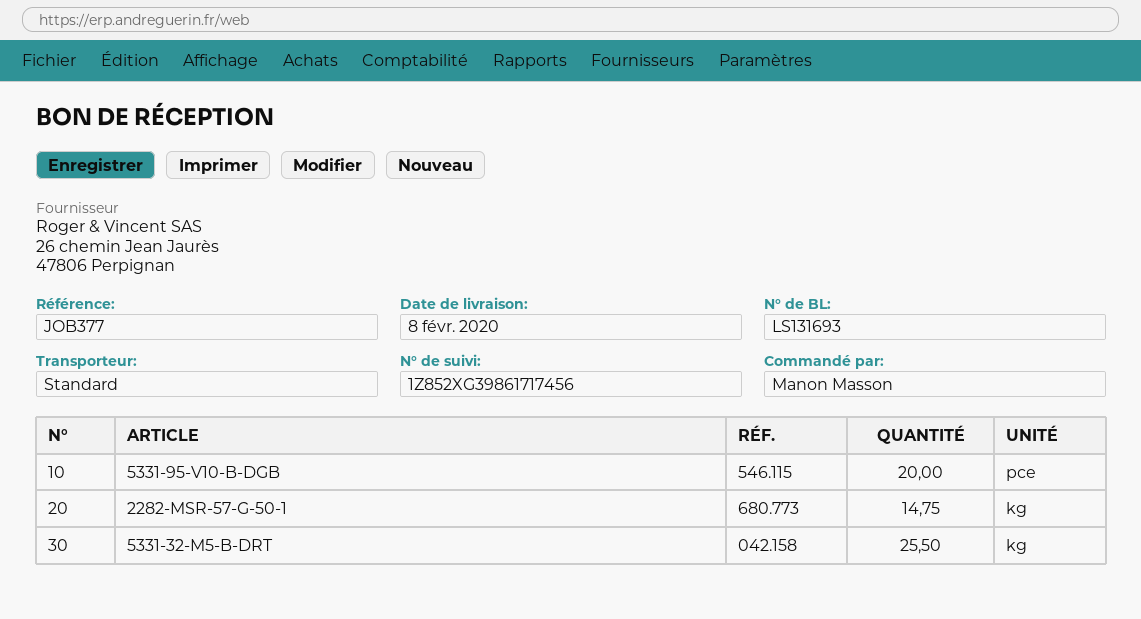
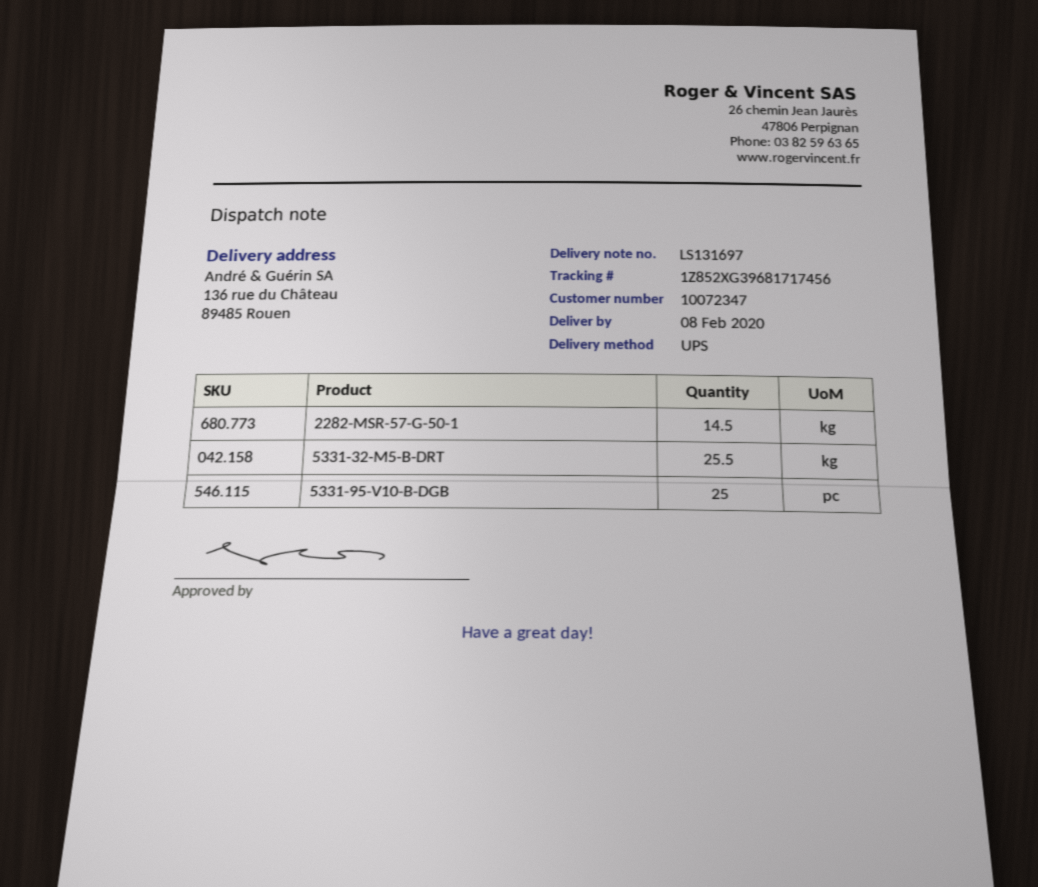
delivery note number: LS131693 -> LS131697
shipping method: standard -> UPS
tracking number: 1Z852XG39861717456 -> 1Z852XG39681717456
5331-95-V10-B-DGB: 20 -> 25
2282-MSR-57-G-50-1: 14.75 -> 14.5

